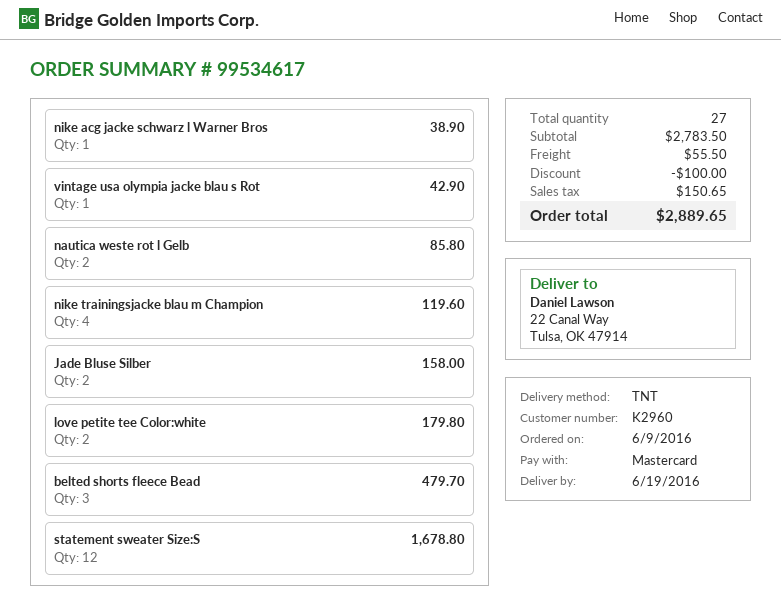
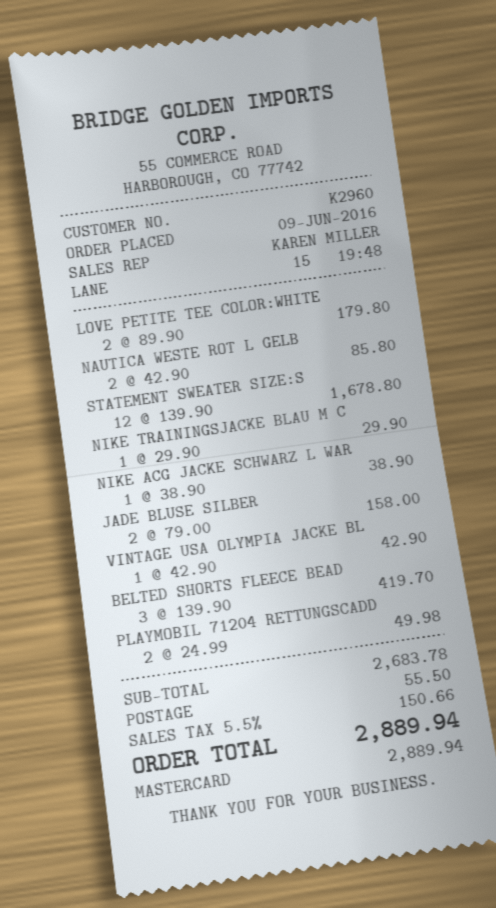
nike trainingsjacke blau m Champion: 4 for 119.60 -> 1 for 29.90
belted shorts fleece Bead: 3 for 479.70 -> 3 for 419.70
PLAYMOBIL 71204 RETTUNGSCADD: none -> 2 for 49.98
subtotal: 2783.50 -> 2683.78
discount: 100.00 -> none
tax: 150.65 -> 150.66
total: 2889.65 -> 2889.94

